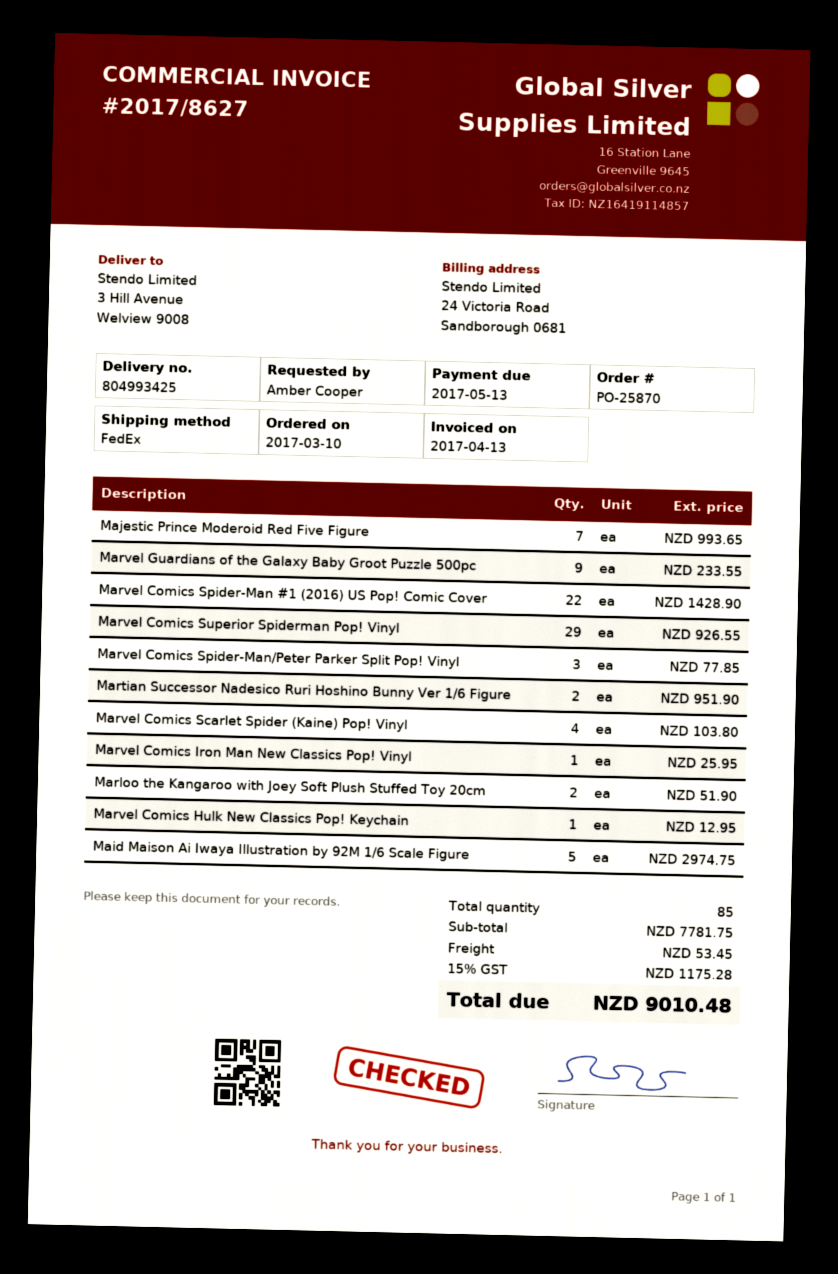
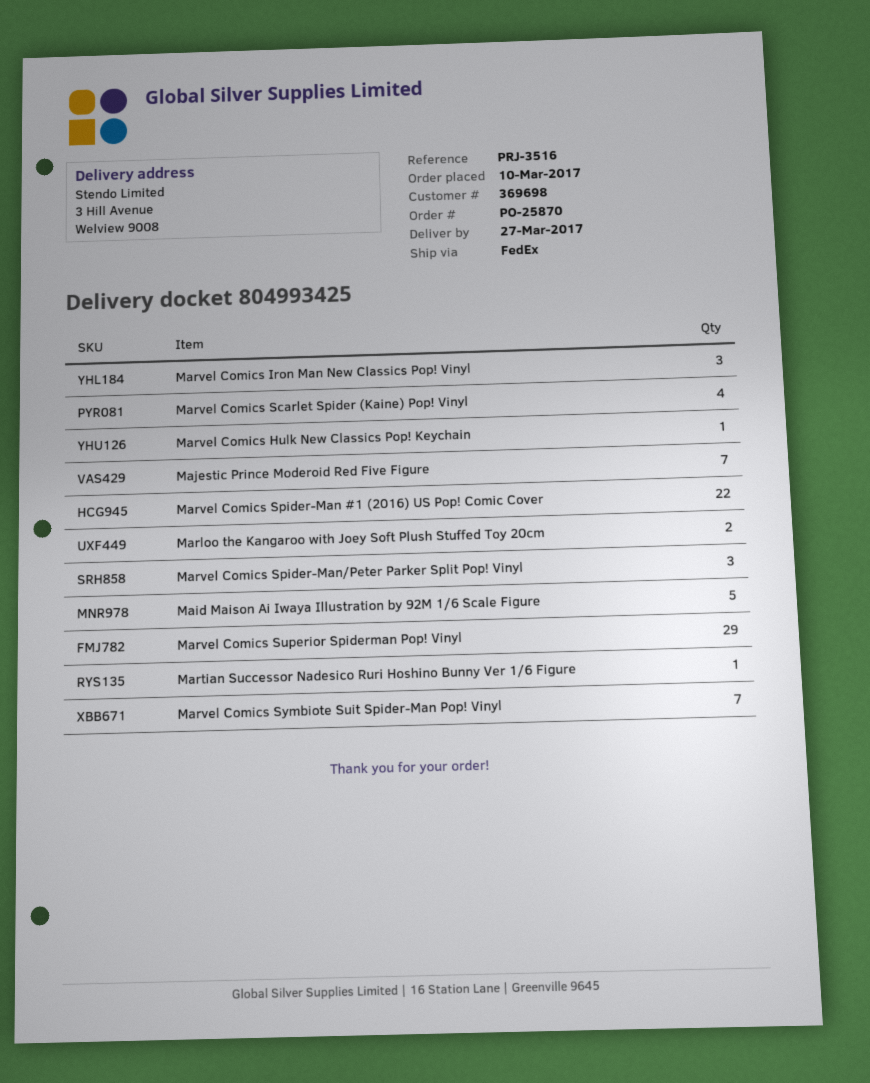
Marvel Guardians of the Galaxy Baby Groot Puzzle 500pc: 9 -> none
Martian Successor Nadesico Ruri Hoshino Bunny Ver 1/6 Figure: 2 -> 1
Marvel Comics Iron Man New Classics Pop! Vinyl: 1 -> 3
Marvel Comics Symbiote Suit Spider-Man Pop! Vinyl: none -> 7

